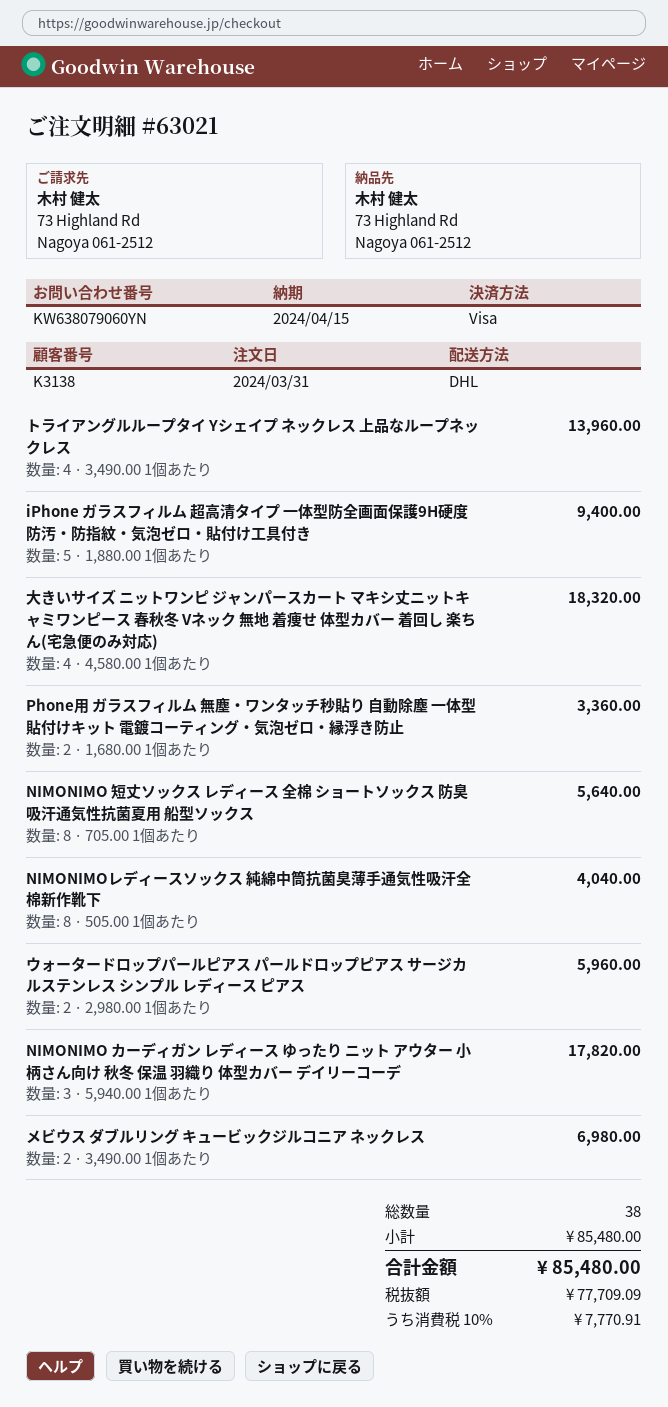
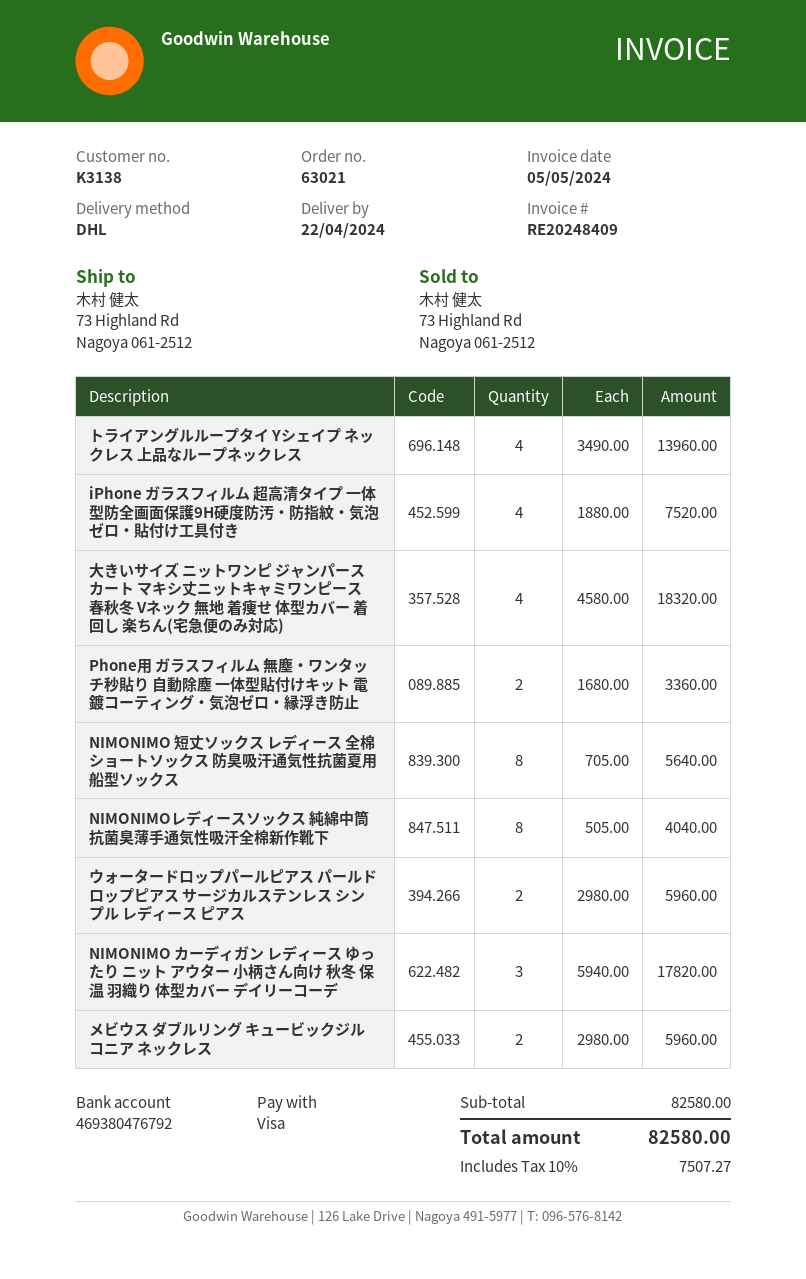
delivery date: 2024-04-15 -> 2024-04-22
iPhone ガラスフィルム 超高清タイプ 一体型防全画面保護9H硬度防汚・防指紋・気泡ゼロ・貼付け工具付き: 5 x 1880.00 = 9400.00 -> 4 x 1880.00 = 7520.00
メビウス ダブルリング キュービックジルコニア ネックレス: 2 x 3490.00 = 6980.00 -> 2 x 2980.00 = 5960.00
subtotal: 85480.00 -> 82580.00
tax: 10% = 7770.91 -> 10% = 7507.27
total: 85480.00 -> 82580.00

